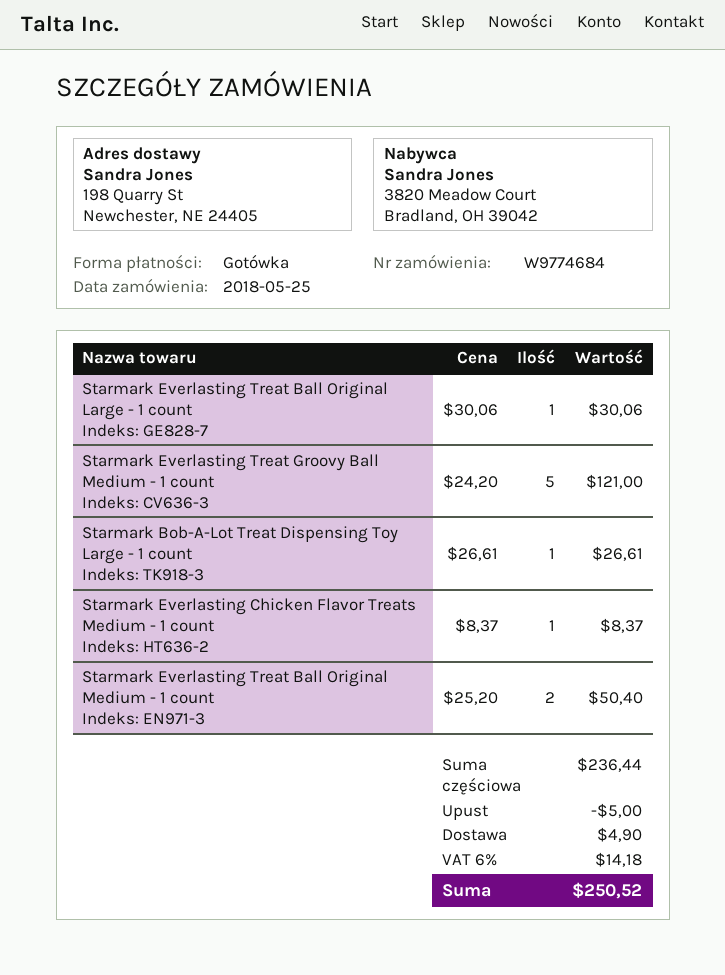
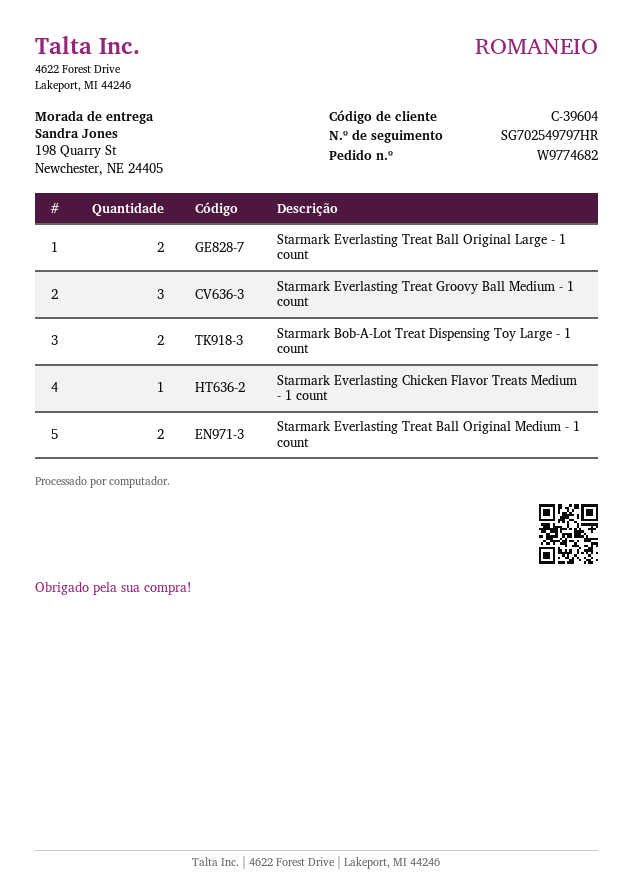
order number: W9774684 -> W9774682
Starmark Everlasting Treat Ball Original Large - 1 count: 1 -> 2
Starmark Everlasting Treat Groovy Ball Medium - 1 count: 5 -> 3
Starmark Bob-A-Lot Treat Dispensing Toy Large - 1 count: 1 -> 2

